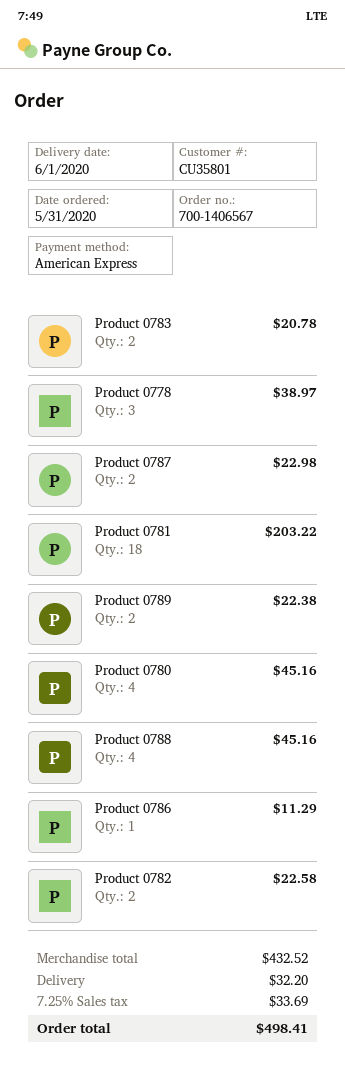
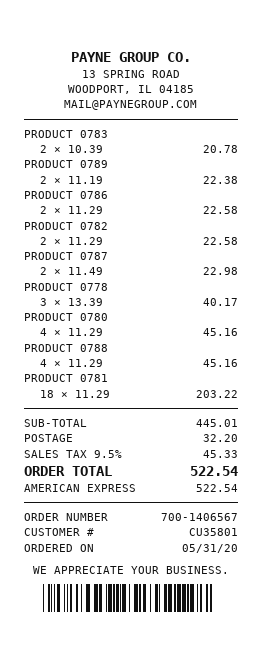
Product 0778: 3 for 38.97 -> 3 for 40.17
Product 0786: 1 for 11.29 -> 2 for 22.58
subtotal: 432.52 -> 445.01
tax: 7.25% = 33.69 -> 9.5% = 45.33
total: 498.41 -> 522.54

